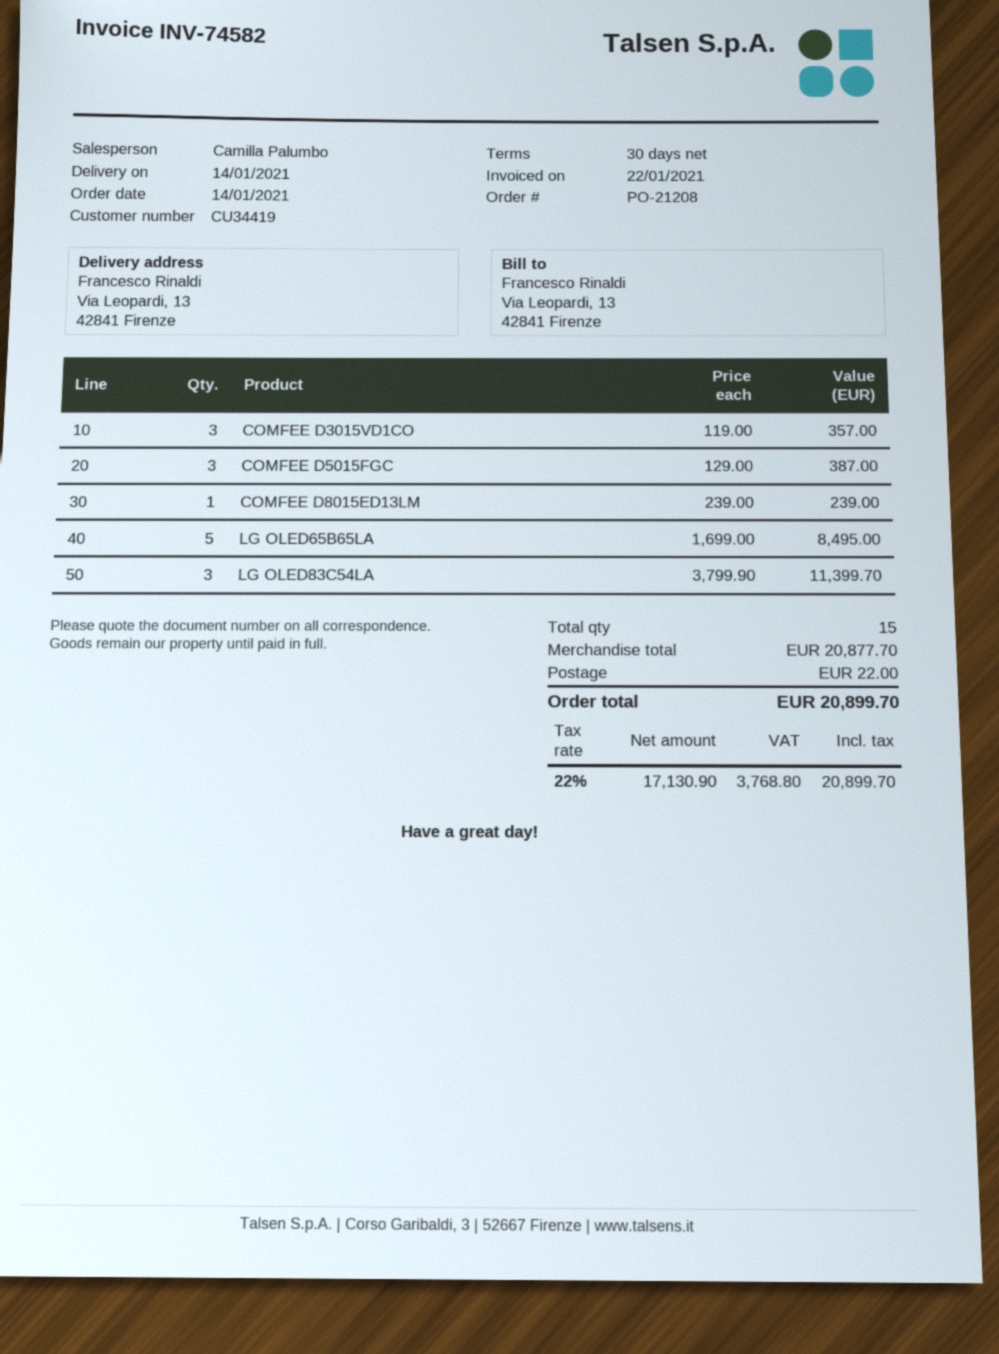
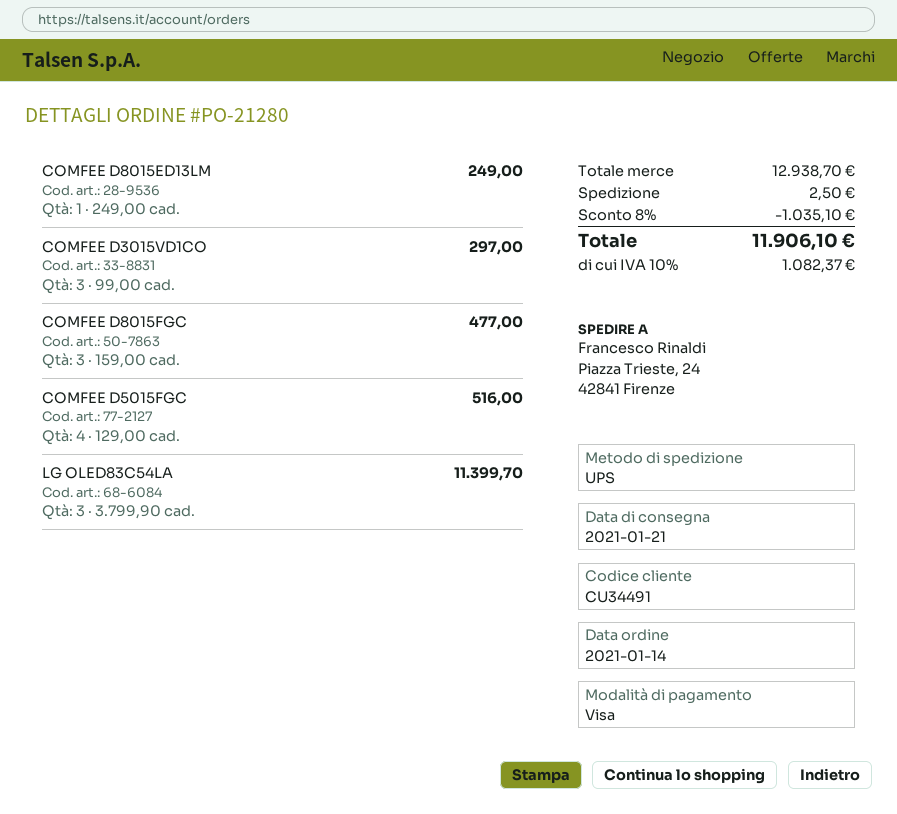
order number: PO-21208 -> PO-21280
delivery date: 2021-01-14 -> 2021-01-21
customer number: CU34419 -> CU34491
ship to: Via Leopardi, 13, 42841 Firenze -> Piazza Trieste, 24, 42841 Firenze
COMFEE D3015VD1CO: 3 x 119.00 = 357.00 -> 3 x 99.00 = 297.00
COMFEE D5015FGC: 3 x 129.00 = 387.00 -> 4 x 129.00 = 516.00
COMFEE D8015ED13LM: 1 x 239.00 = 239.00 -> 1 x 249.00 = 249.00
LG OLED65B65LA: 5 x 1699.00 = 8495.00 -> none
COMFEE D8015FGC: none -> 3 x 159.00 = 477.00
subtotal: 20877.70 -> 12938.70
discount: none -> 8% = 1035.10
shipping: 22.00 -> 2.50
tax: 22% = 3768.80 -> 10% = 1082.37
total: 20899.70 -> 11906.10

